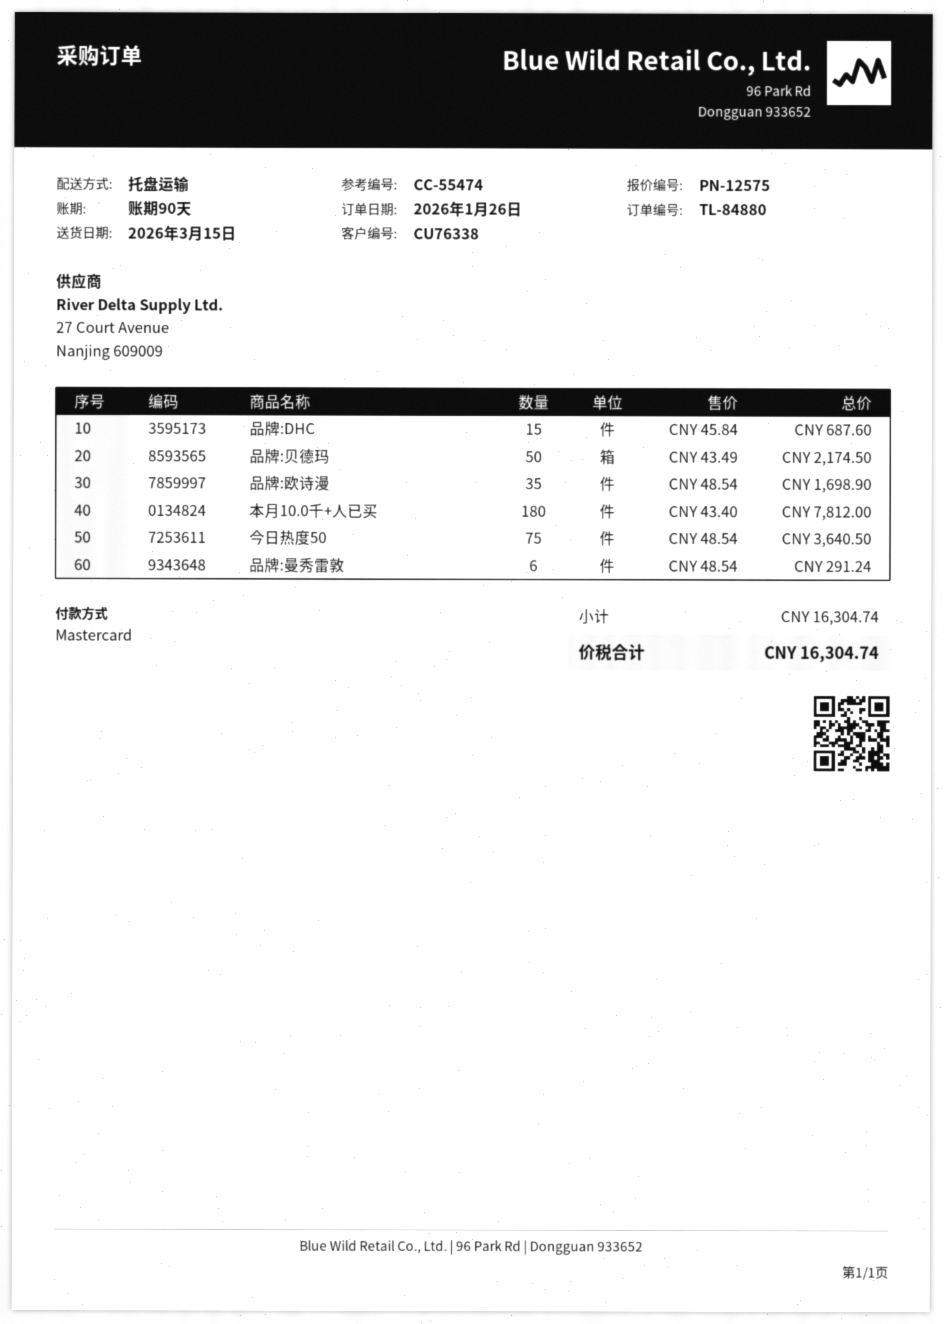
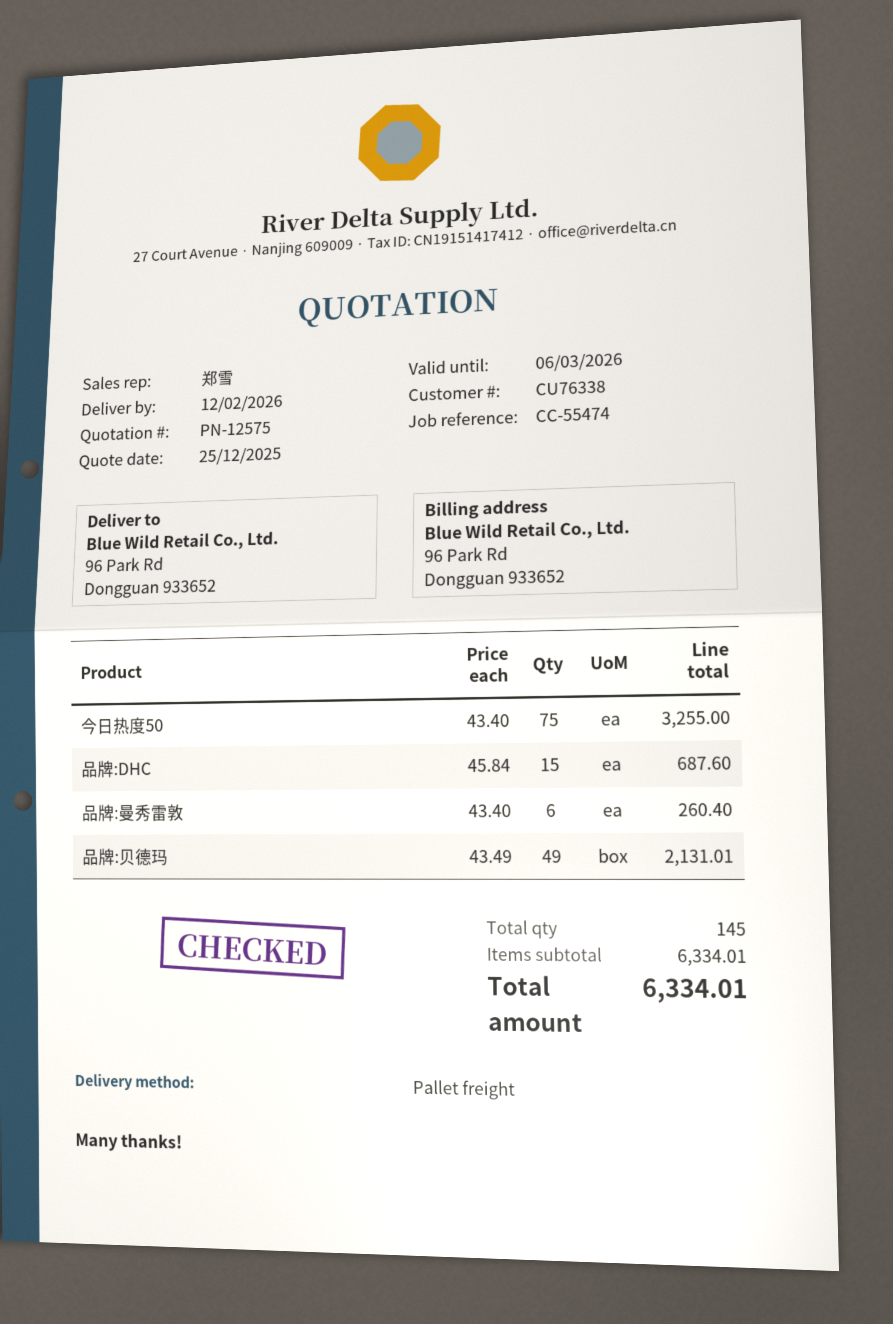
delivery date: 2026-03-15 -> 2026-02-12
品牌:贝德玛: 50 x 43.49 = 2174.50 -> 49 x 43.49 = 2131.01
品牌:欧诗漫: 35 x 48.54 = 1698.90 -> none
本月10.0千+人已买: 180 x 43.40 = 7812.00 -> none
今日热度50: 75 x 48.54 = 3640.50 -> 75 x 43.40 = 3255.00
品牌:曼秀雷敦: 6 x 48.54 = 291.24 -> 6 x 43.40 = 260.40
subtotal: 16304.74 -> 6334.01
total: 16304.74 -> 6334.01

